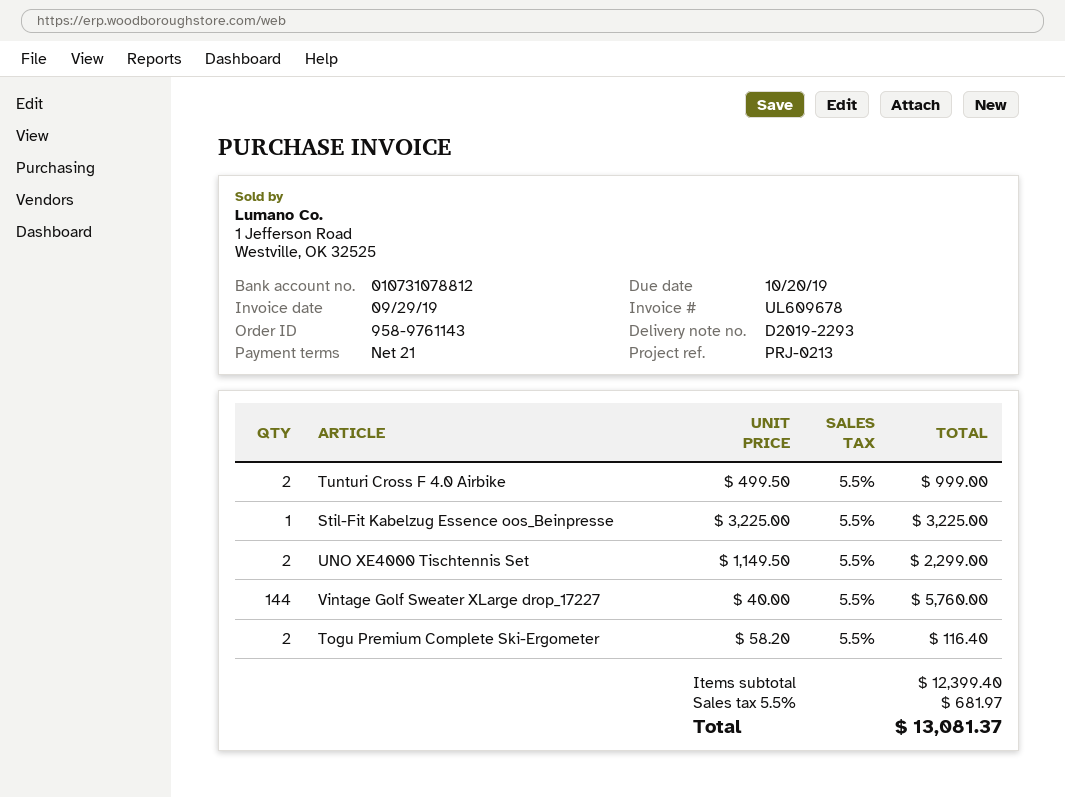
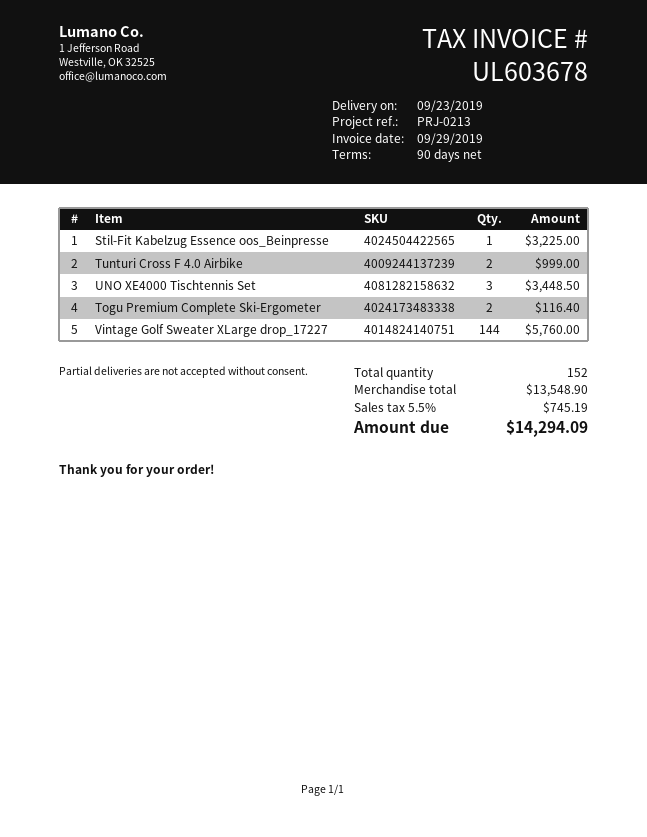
invoice number: UL609678 -> UL603678
payment terms: 21 days -> 90 days
UNO XE4000 Tischtennis Set: 2 for 2299.00 -> 3 for 3448.50
subtotal: 12399.40 -> 13548.90
tax: 5.5% = 681.97 -> 5.5% = 745.19
total: 13081.37 -> 14294.09

